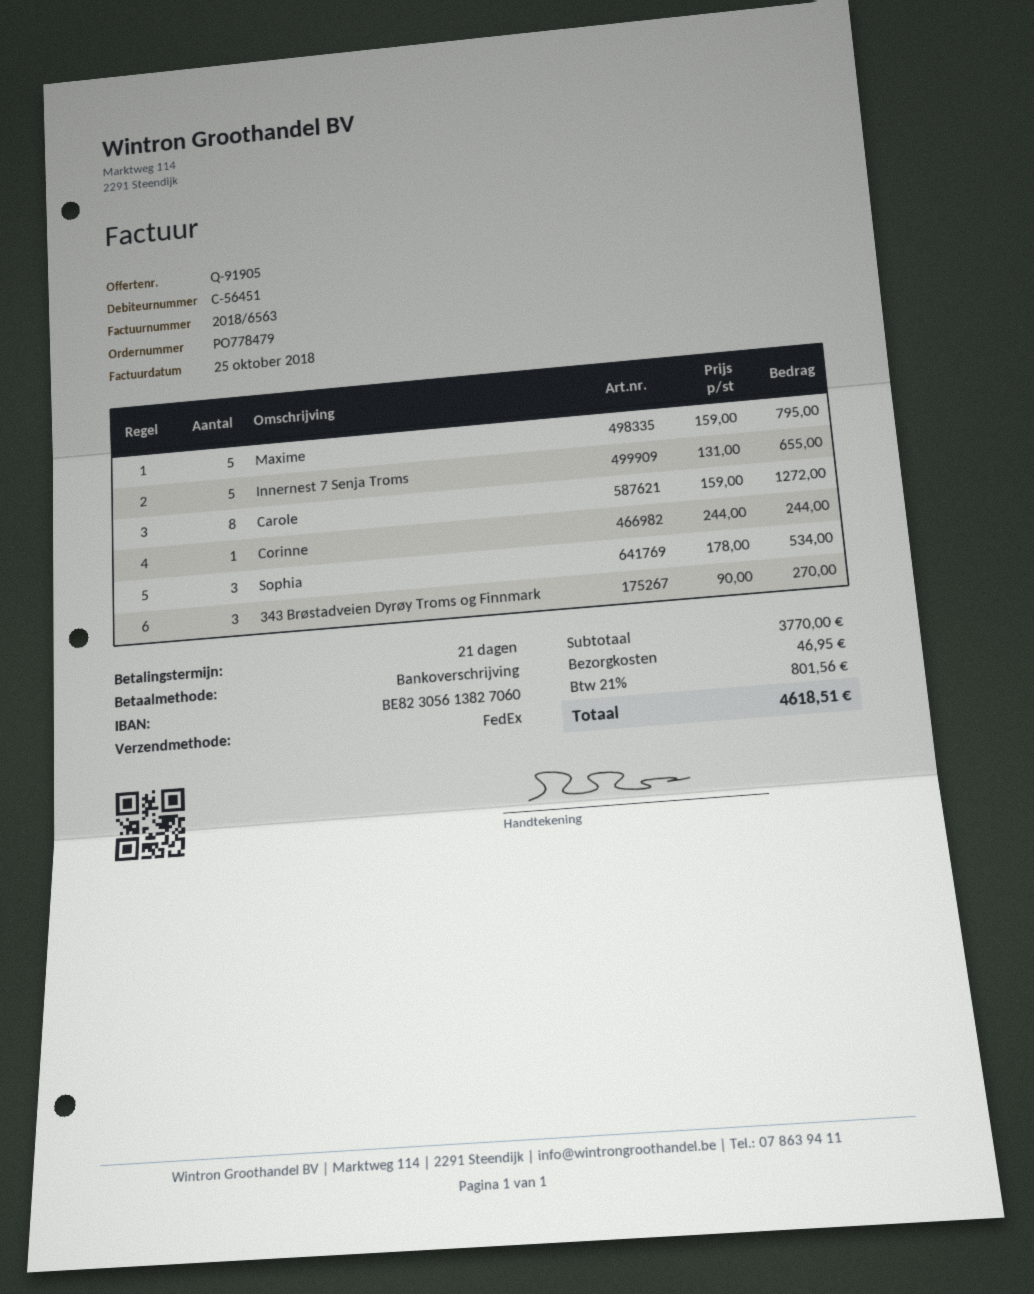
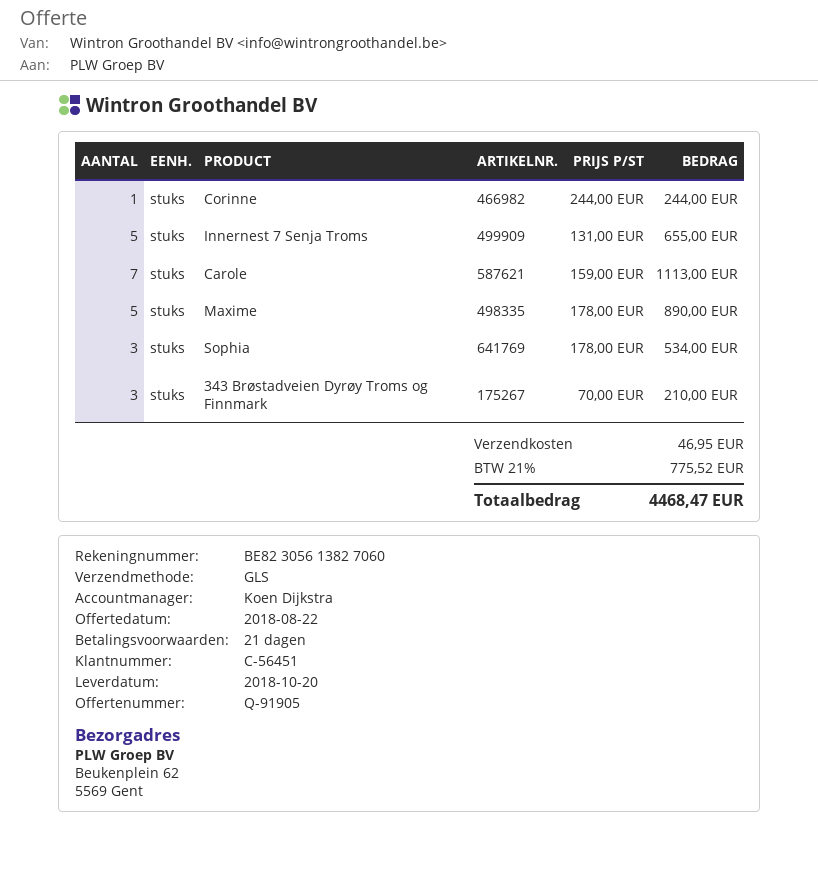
shipping method: FedEx -> GLS
Maxime: 5 x 159.00 = 795.00 -> 5 x 178.00 = 890.00
Carole: 8 x 159.00 = 1272.00 -> 7 x 159.00 = 1113.00
343 Brøstadveien Dyrøy Troms og Finnmark: 3 x 90.00 = 270.00 -> 3 x 70.00 = 210.00
tax: 21% = 801.56 -> 21% = 775.52
total: 4618.51 -> 4468.47

